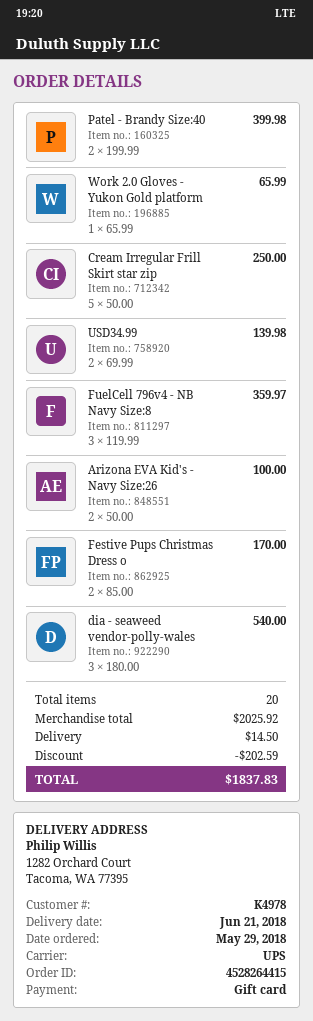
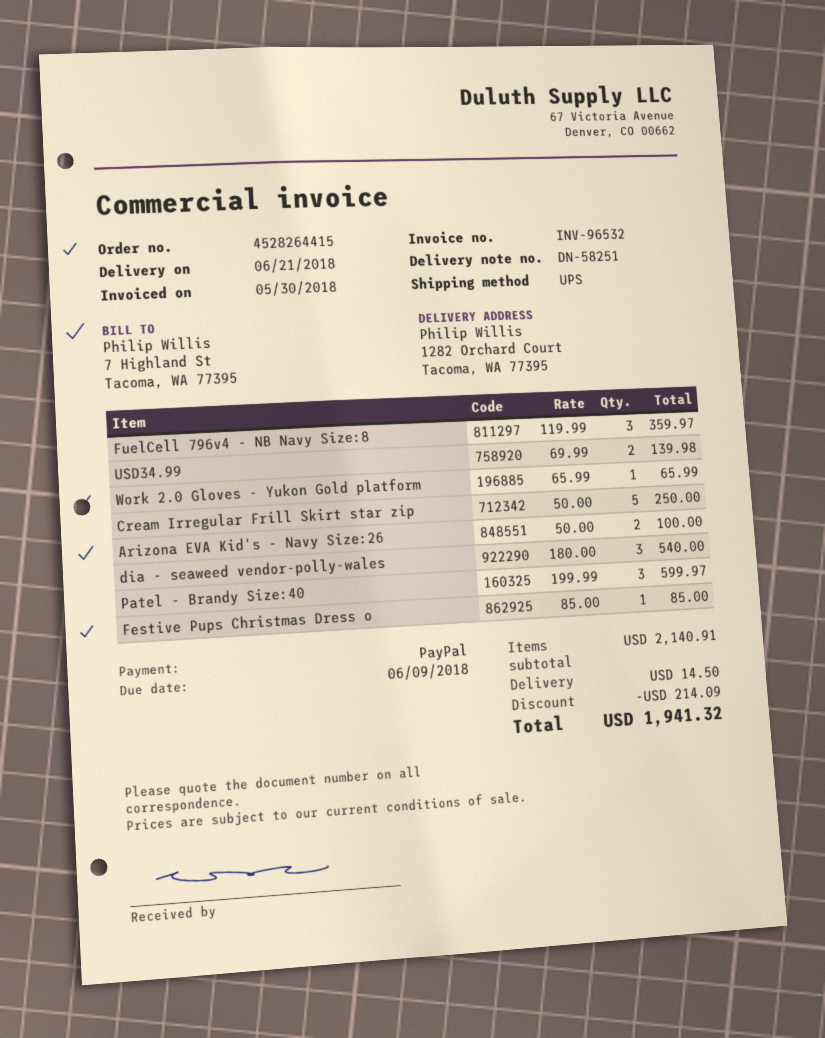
payment method: gift card -> PayPal
Patel - Brandy Size:40: 2 x 199.99 = 399.98 -> 3 x 199.99 = 599.97
Festive Pups Christmas Dress o: 2 x 85.00 = 170.00 -> 1 x 85.00 = 85.00
subtotal: 2025.92 -> 2140.91
discount: 202.59 -> 214.09
total: 1837.83 -> 1941.32

